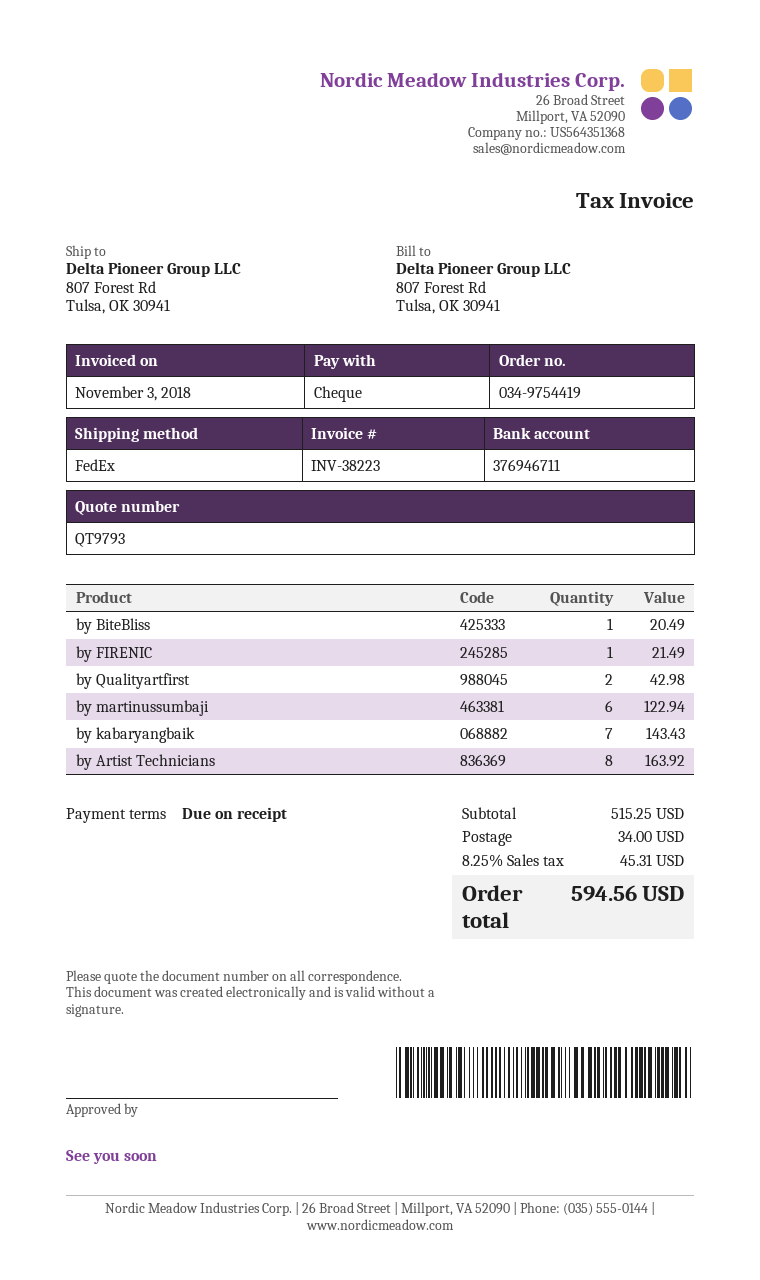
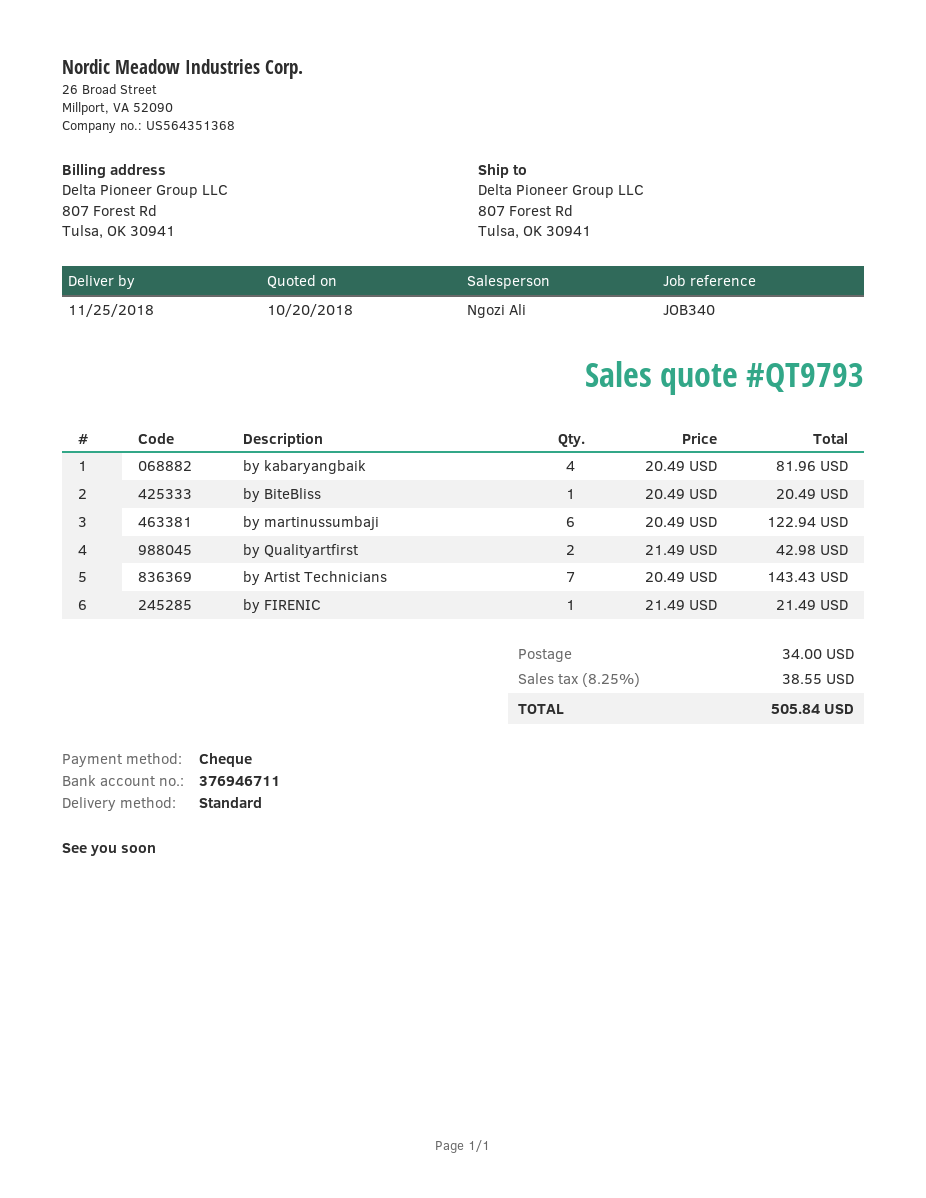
shipping method: FedEx -> standard
by kabaryangbaik: 7 for 143.43 -> 4 for 81.96
by Artist Technicians: 8 for 163.92 -> 7 for 143.43
tax: 8.25% = 45.31 -> 8.25% = 38.55
total: 594.56 -> 505.84

